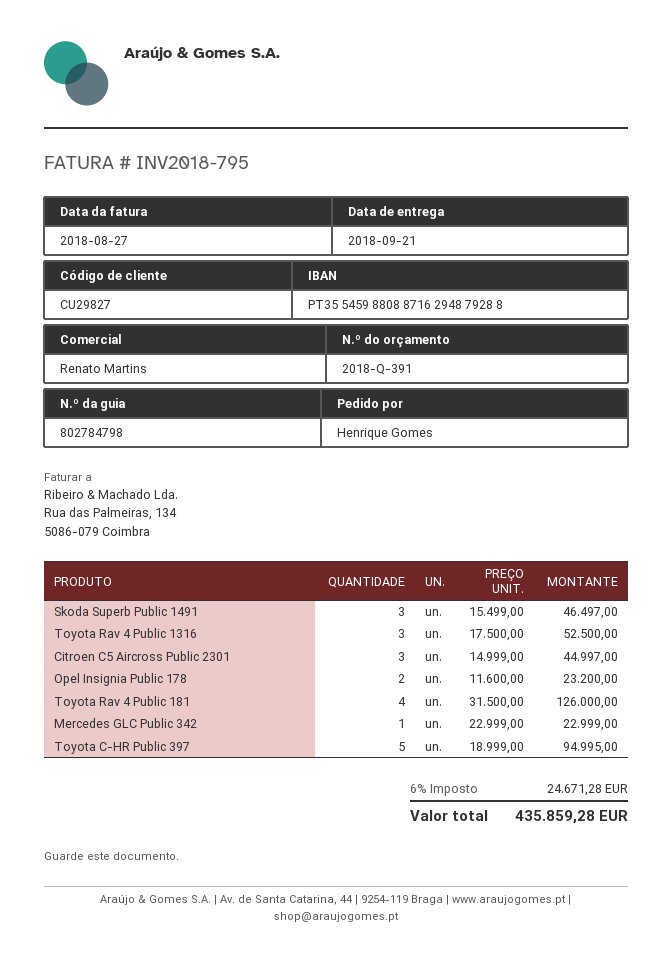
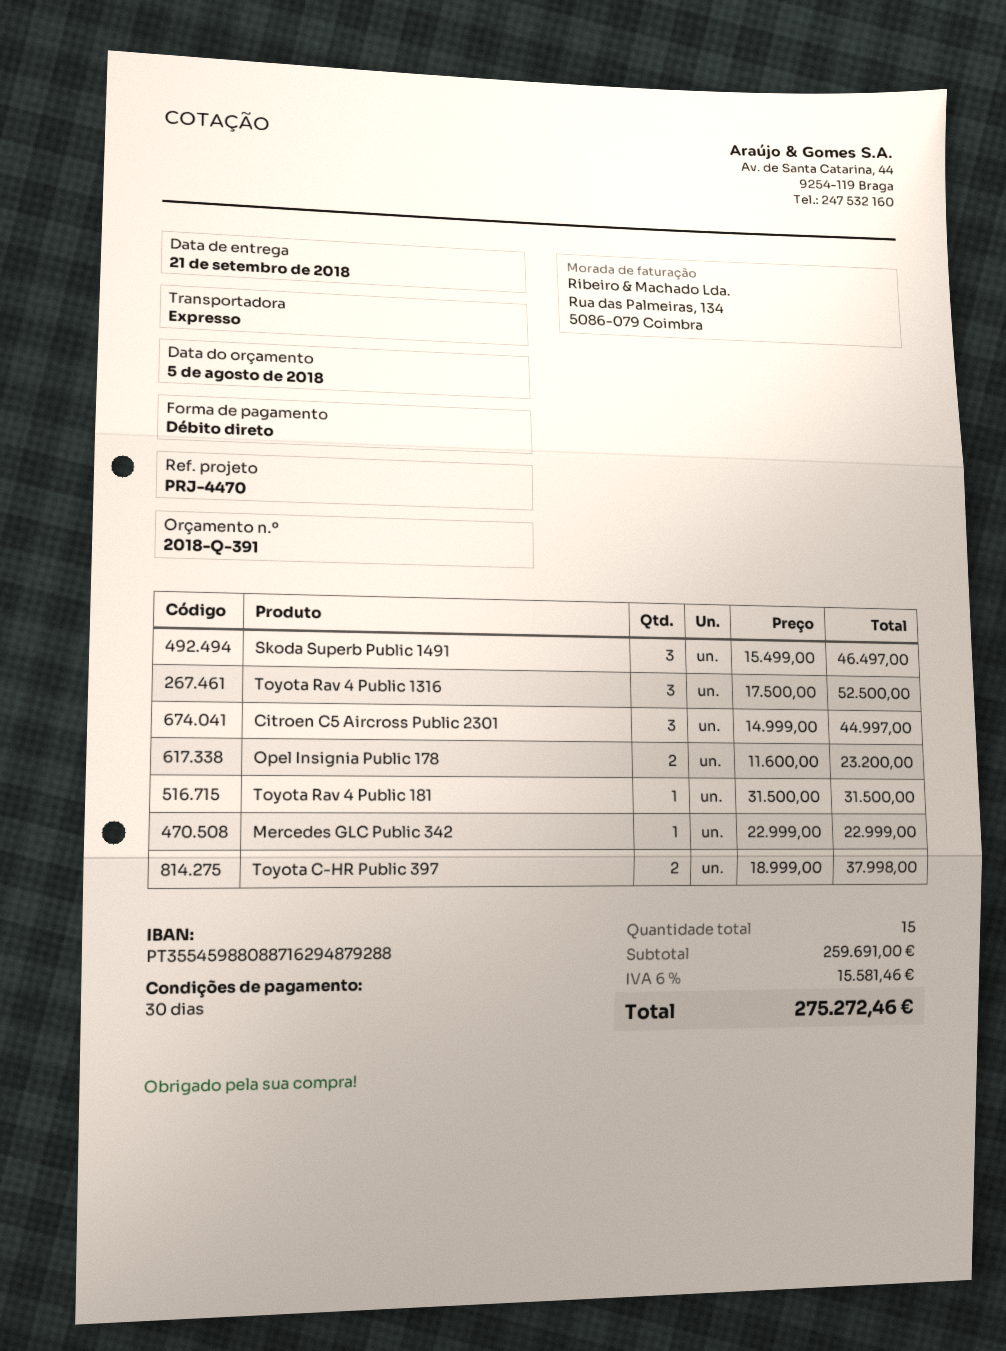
Toyota Rav 4 Public 181: 4 x 31500.00 = 126000.00 -> 1 x 31500.00 = 31500.00
Toyota C-HR Public 397: 5 x 18999.00 = 94995.00 -> 2 x 18999.00 = 37998.00
tax: 6% = 24671.28 -> 6% = 15581.46
total: 435859.28 -> 275272.46

